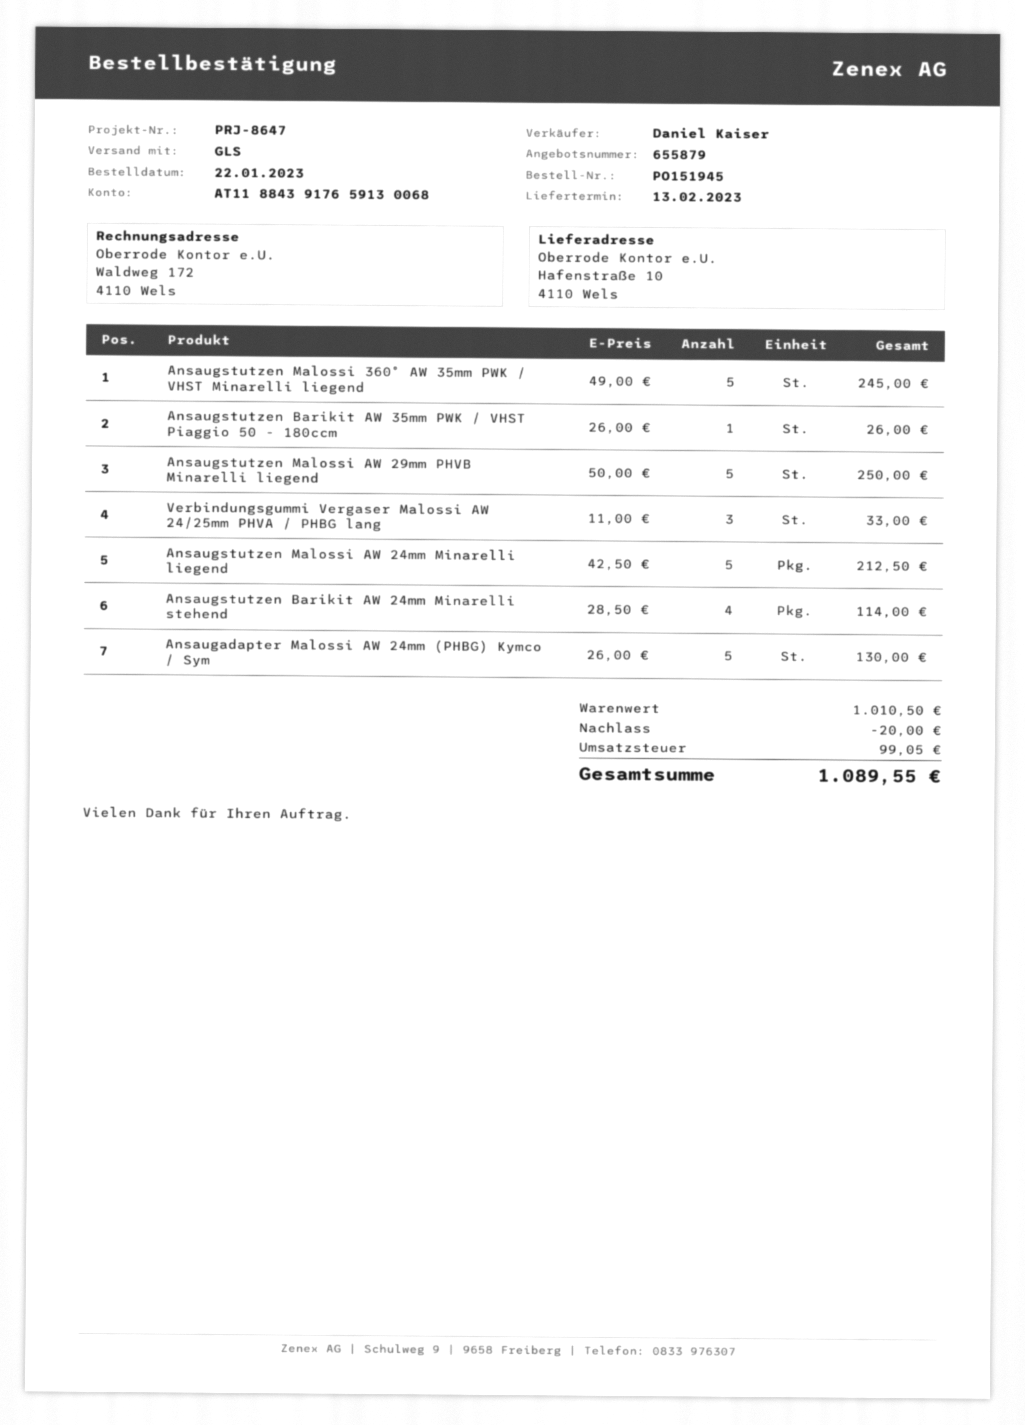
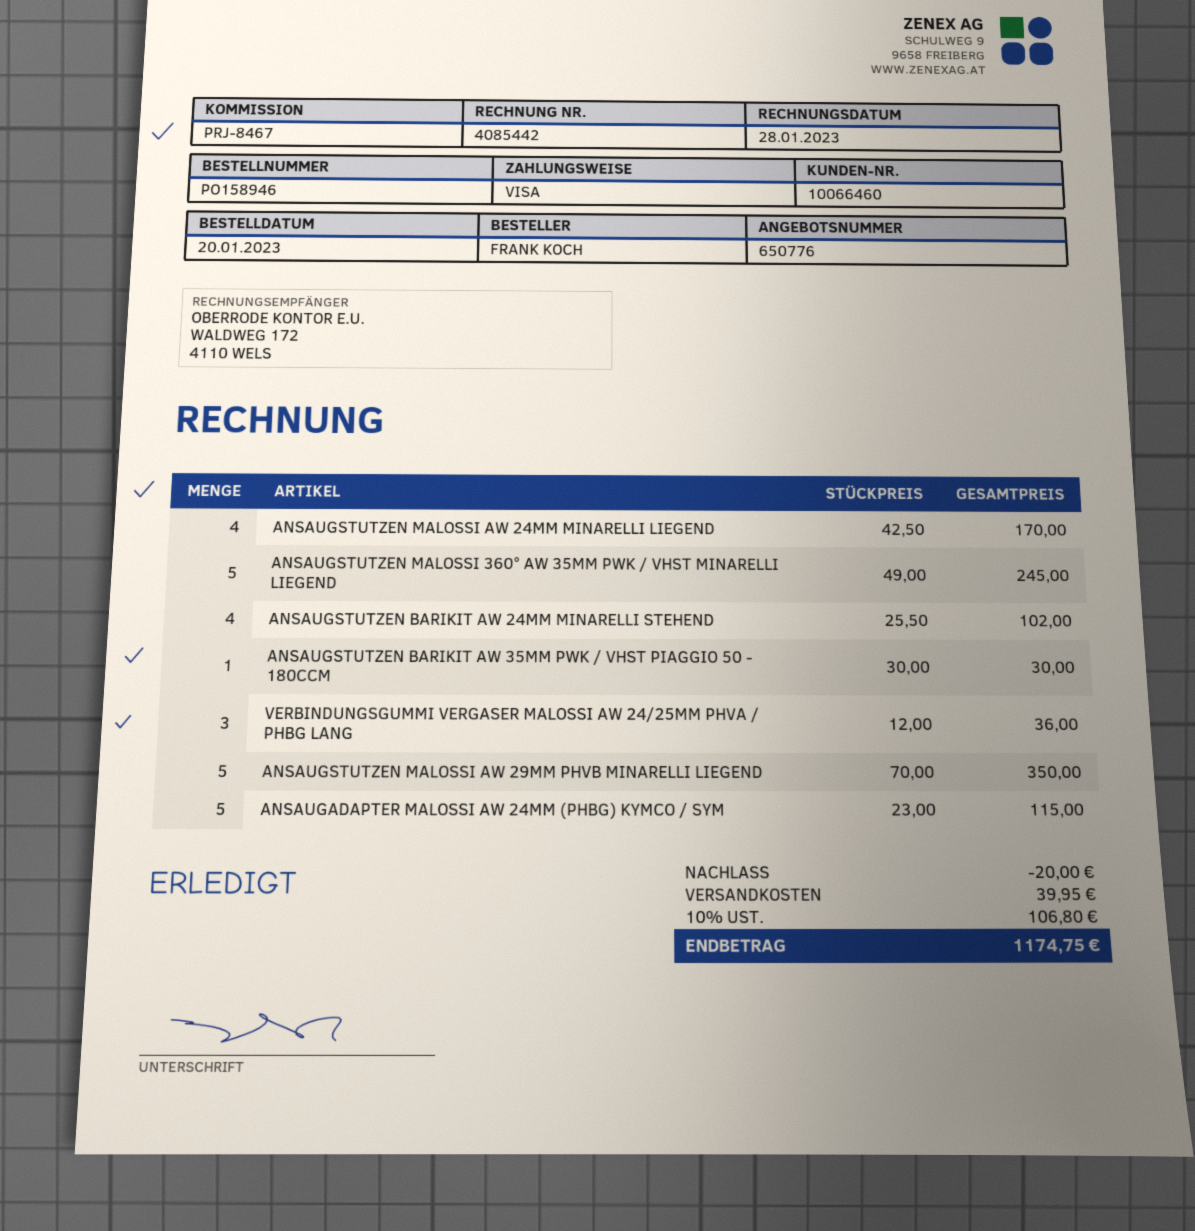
quote number: 655879 -> 650776
order number: PO151945 -> PO158946
order date: 2023-01-22 -> 2023-01-20
reference: PRJ-8647 -> PRJ-8467
Ansaugstutzen Barikit AW 35mm PWK / VHST Piaggio 50 - 180ccm: 1 x 26.00 = 26.00 -> 1 x 30.00 = 30.00
Ansaugstutzen Malossi AW 29mm PHVB Minarelli liegend: 5 x 50.00 = 250.00 -> 5 x 70.00 = 350.00
Verbindungsgummi Vergaser Malossi AW 24/25mm PHVA / PHBG lang: 3 x 11.00 = 33.00 -> 3 x 12.00 = 36.00
Ansaugstutzen Malossi AW 24mm Minarelli liegend: 5 x 42.50 = 212.50 -> 4 x 42.50 = 170.00
Ansaugstutzen Barikit AW 24mm Minarelli stehend: 4 x 28.50 = 114.00 -> 4 x 25.50 = 102.00
Ansaugadapter Malossi AW 24mm (PHBG) Kymco / Sym: 5 x 26.00 = 130.00 -> 5 x 23.00 = 115.00
shipping: none -> 39.95
tax: 99.05 -> 106.80
total: 1089.55 -> 1174.75

